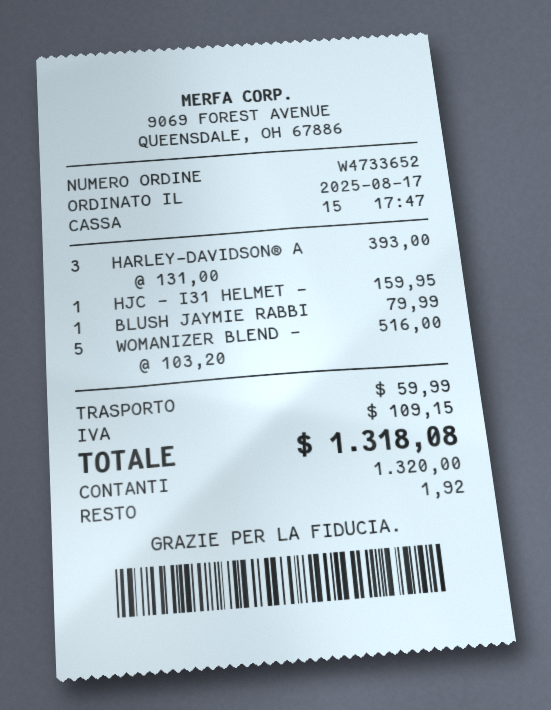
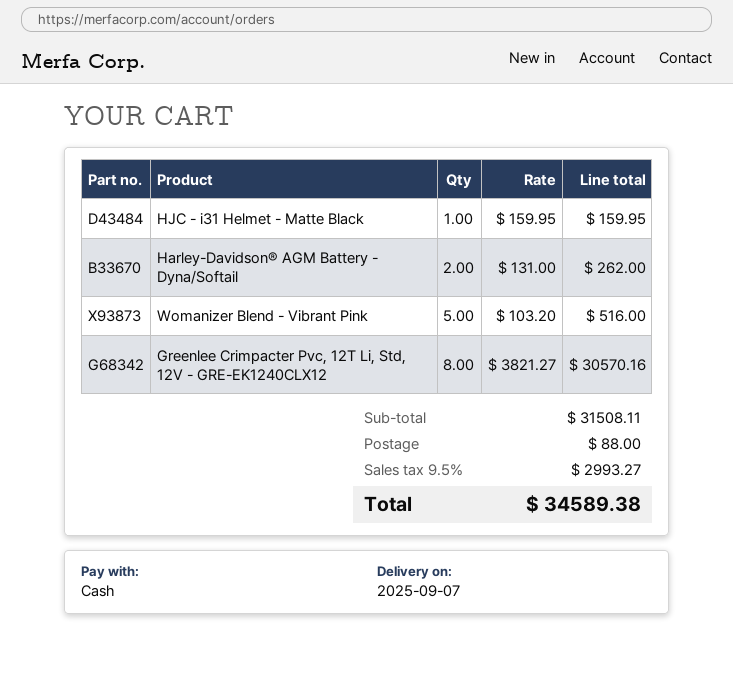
HARLEY-DAVIDSON® A: 3 x 131.00 = 393.00 -> 2 x 131.00 = 262.00
BLUSH JAYMIE RABBI: 1 x 79.99 = 79.99 -> none
Greenlee Crimpacter Pvc, 12T Li, Std, 12V - GRE-EK1240CLX12: none -> 8 x 3821.27 = 30570.16
shipping: 59.99 -> 88.00
tax: 109.15 -> 2993.27
total: 1318.08 -> 34589.38

